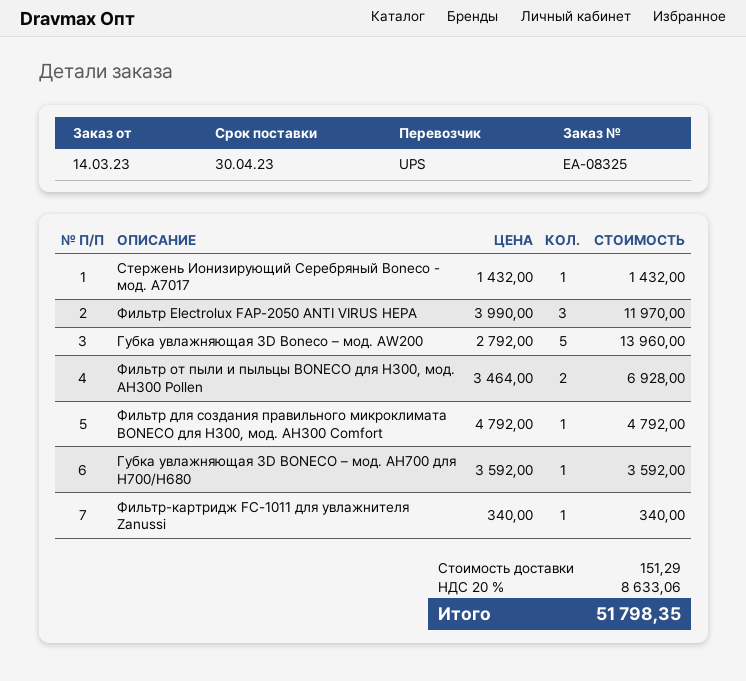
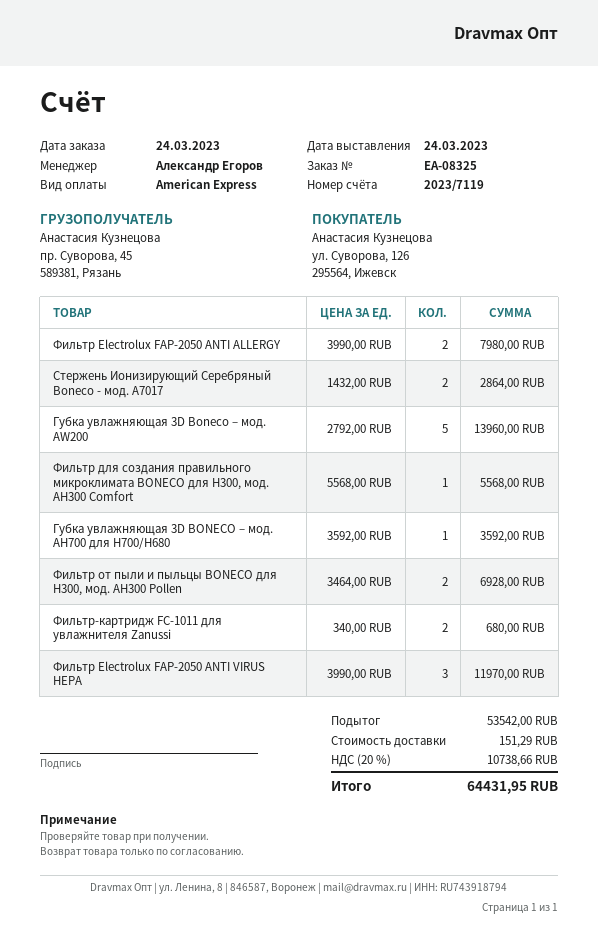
order date: 2023-03-14 -> 2023-03-24
Стержень Ионизирующий Серебряный Boneco - мод. А7017: 1 x 1432.00 = 1432.00 -> 2 x 1432.00 = 2864.00
Фильтр для создания правильного микроклимата BONECO для H300, мод. AH300 Comfort: 1 x 4792.00 = 4792.00 -> 1 x 5568.00 = 5568.00
Фильтр-картридж FC-1011 для увлажнителя Zanussi: 1 x 340.00 = 340.00 -> 2 x 340.00 = 680.00
Фильтр Electrolux FAP-2050 ANTI ALLERGY: none -> 2 x 3990.00 = 7980.00
tax: 20% = 8633.06 -> 20% = 10738.66
total: 51798.35 -> 64431.95

